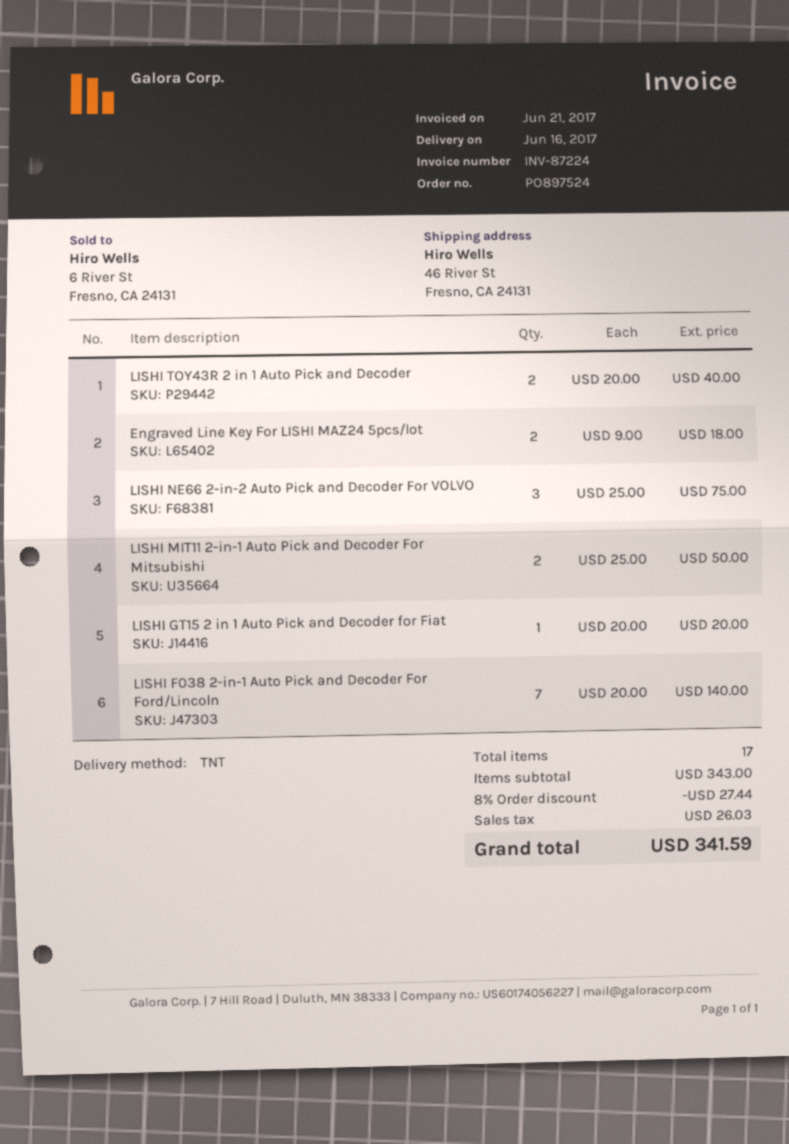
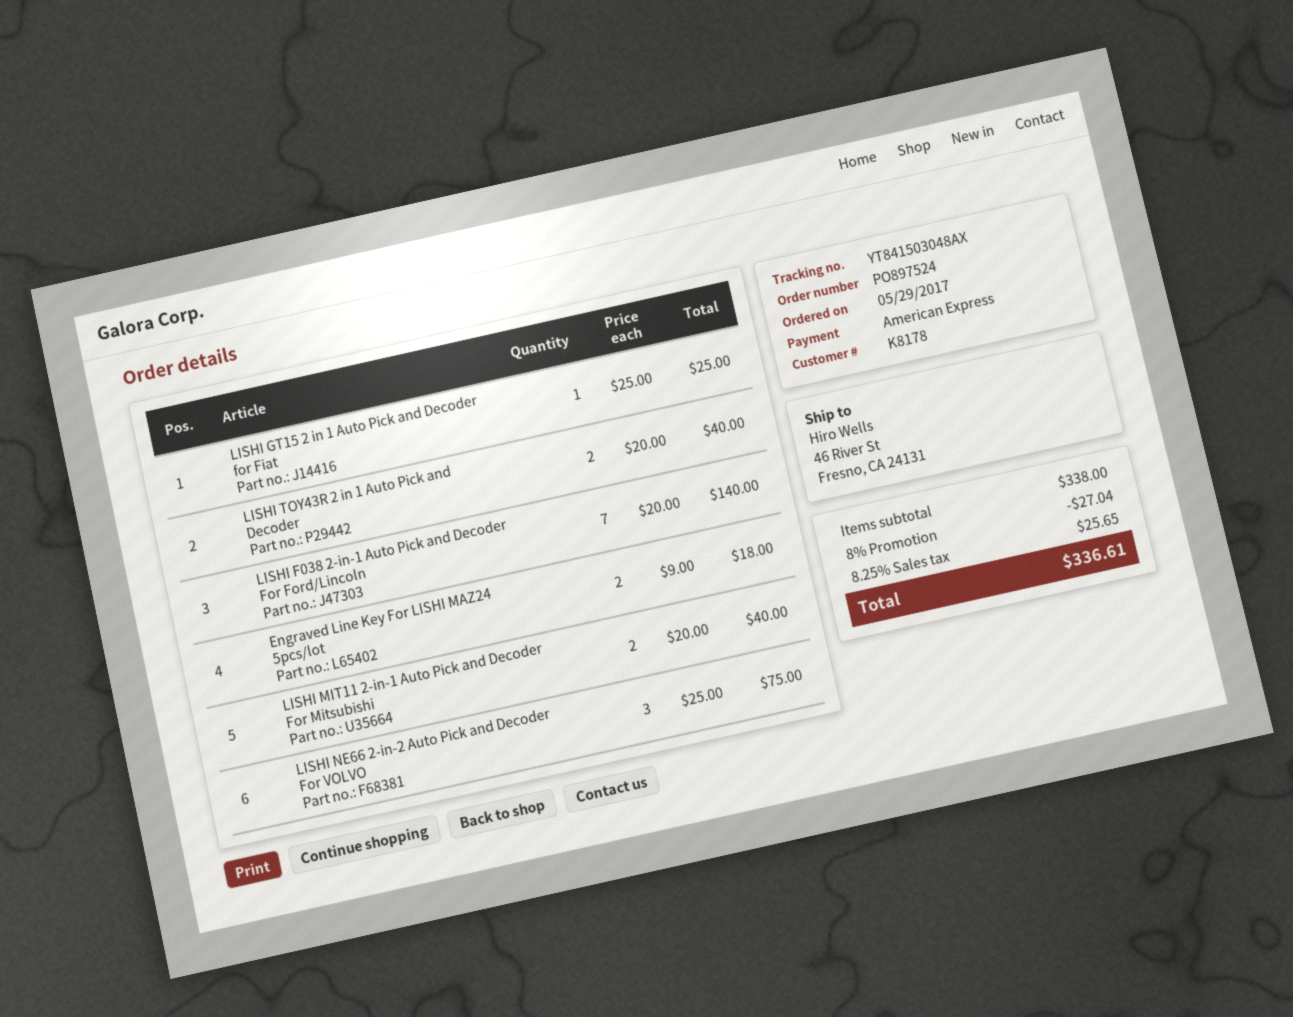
LISHI MIT11 2-in-1 Auto Pick and Decoder For Mitsubishi: 2 x 25.00 = 50.00 -> 2 x 20.00 = 40.00
LISHI GT15 2 in 1 Auto Pick and Decoder for Fiat: 1 x 20.00 = 20.00 -> 1 x 25.00 = 25.00
subtotal: 343.00 -> 338.00
discount: 8% = 27.44 -> 8% = 27.04
tax: 26.03 -> 25.65
total: 341.59 -> 336.61

